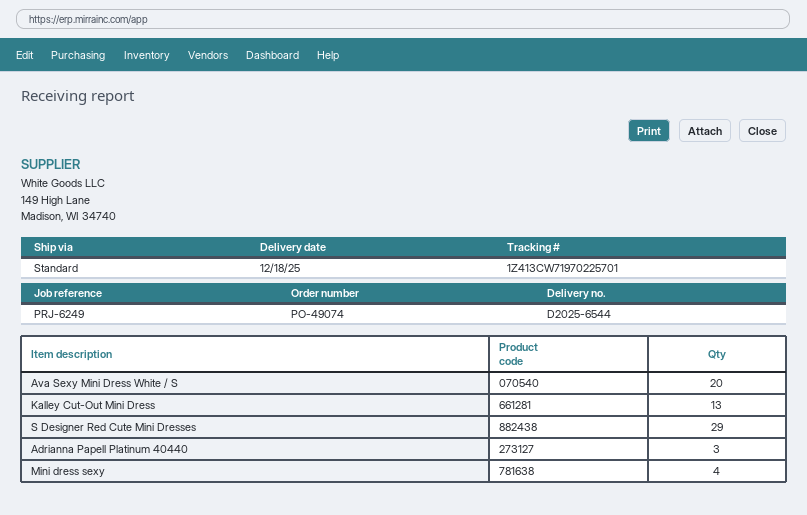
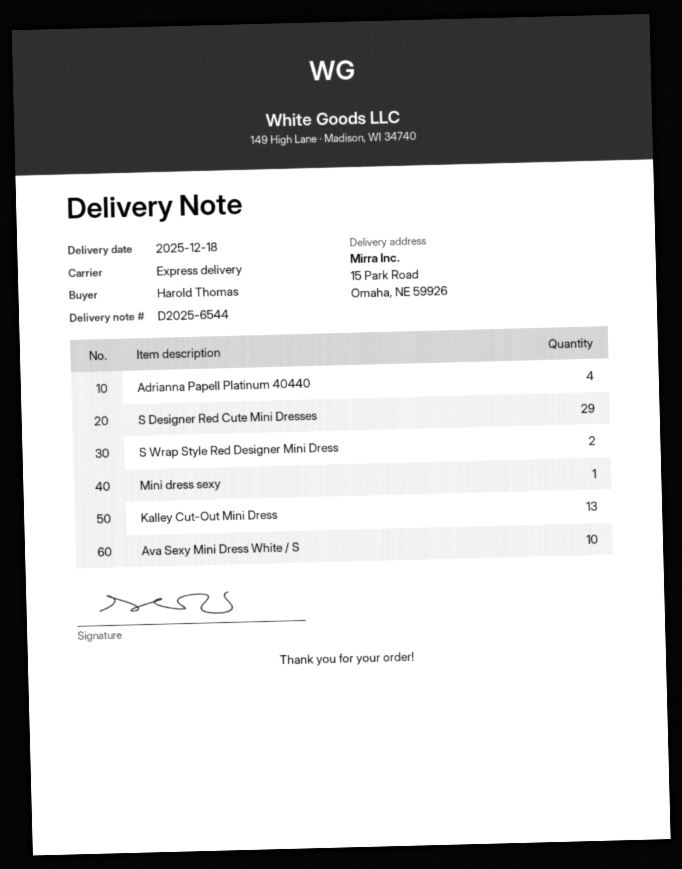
shipping method: standard -> express
Ava Sexy Mini Dress White / S: 20 -> 10
Adrianna Papell Platinum 40440: 3 -> 4
Mini dress sexy: 4 -> 1
S Wrap Style Red Designer Mini Dress: none -> 2

